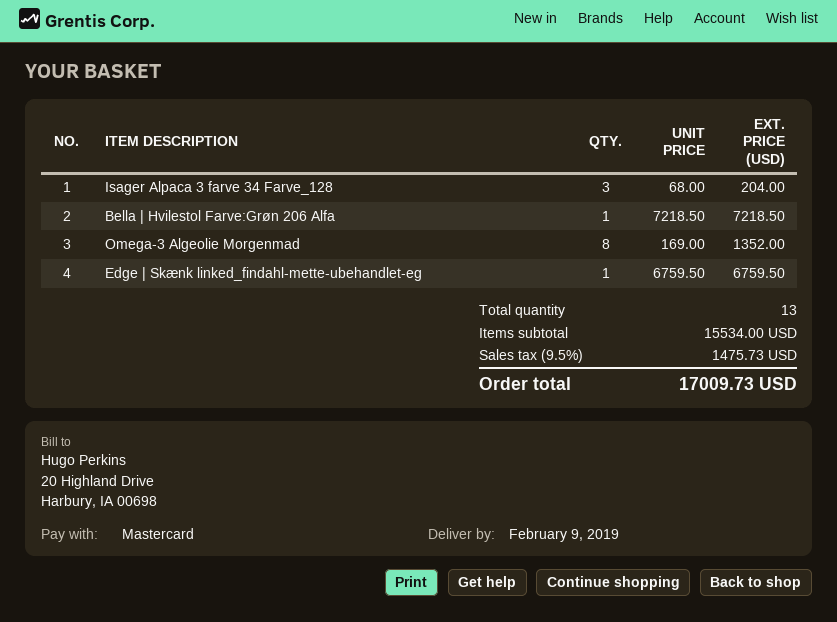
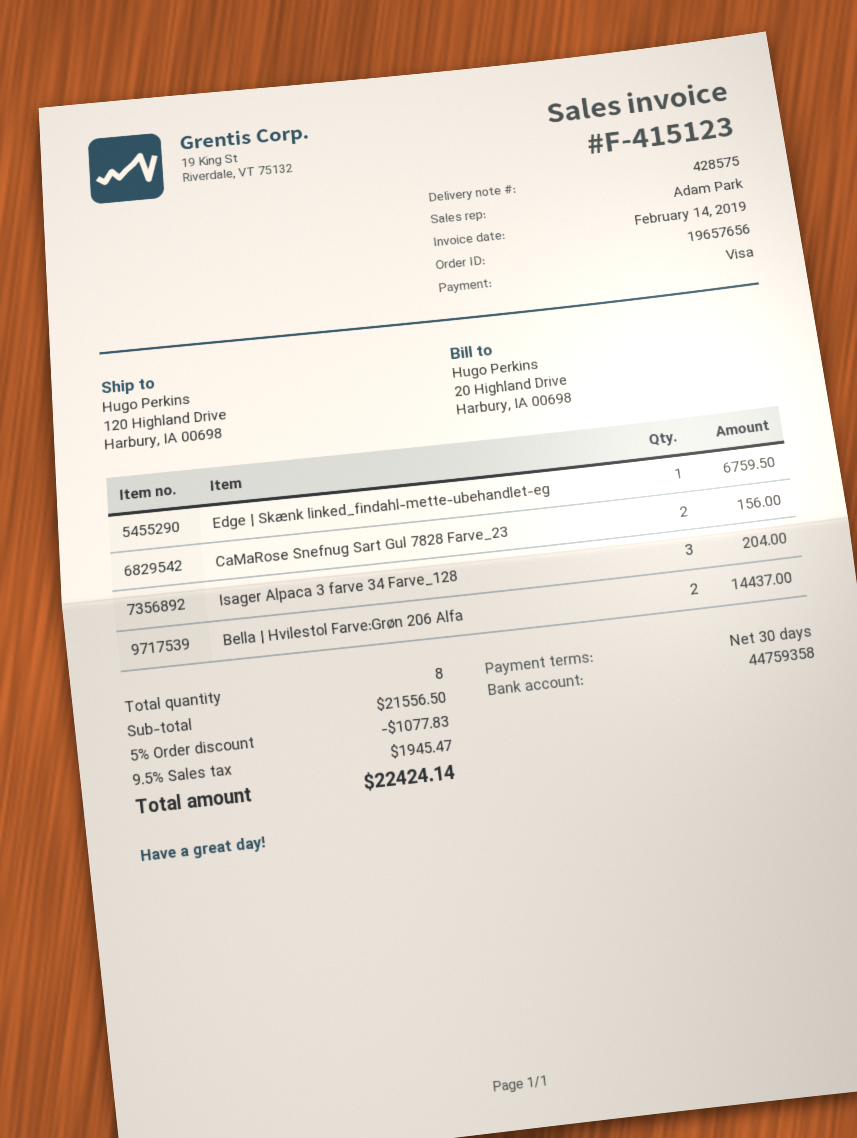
payment method: Mastercard -> Visa
Bella | Hvilestol Farve:Grøn 206 Alfa: 1 for 7218.50 -> 2 for 14437.00
Omega-3 Algeolie Morgenmad: 8 for 1352.00 -> none
CaMaRose Snefnug Sart Gul 7828 Farve_23: none -> 2 for 156.00
total quantity: 13 -> 8
subtotal: 15534.00 -> 21556.50
discount: none -> 5% = 1077.83
tax: 9.5% = 1475.73 -> 9.5% = 1945.47
total: 17009.73 -> 22424.14

